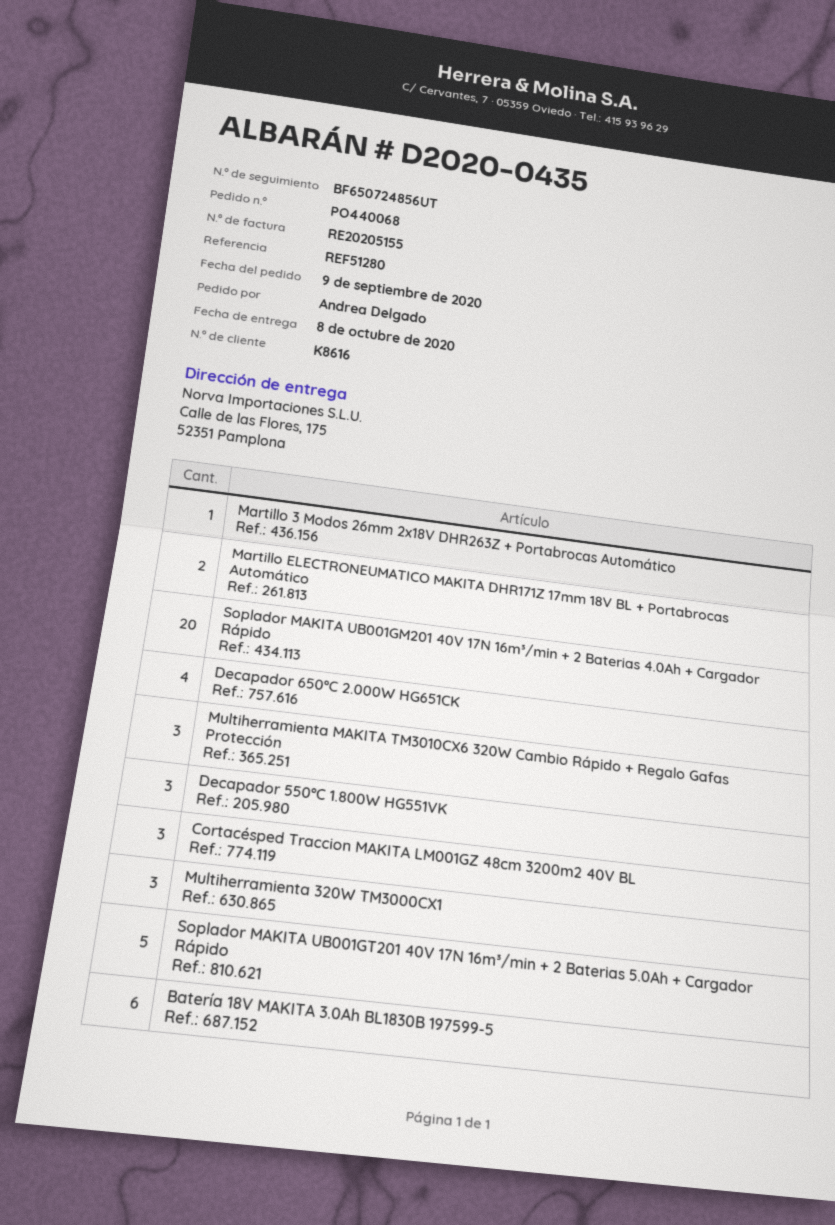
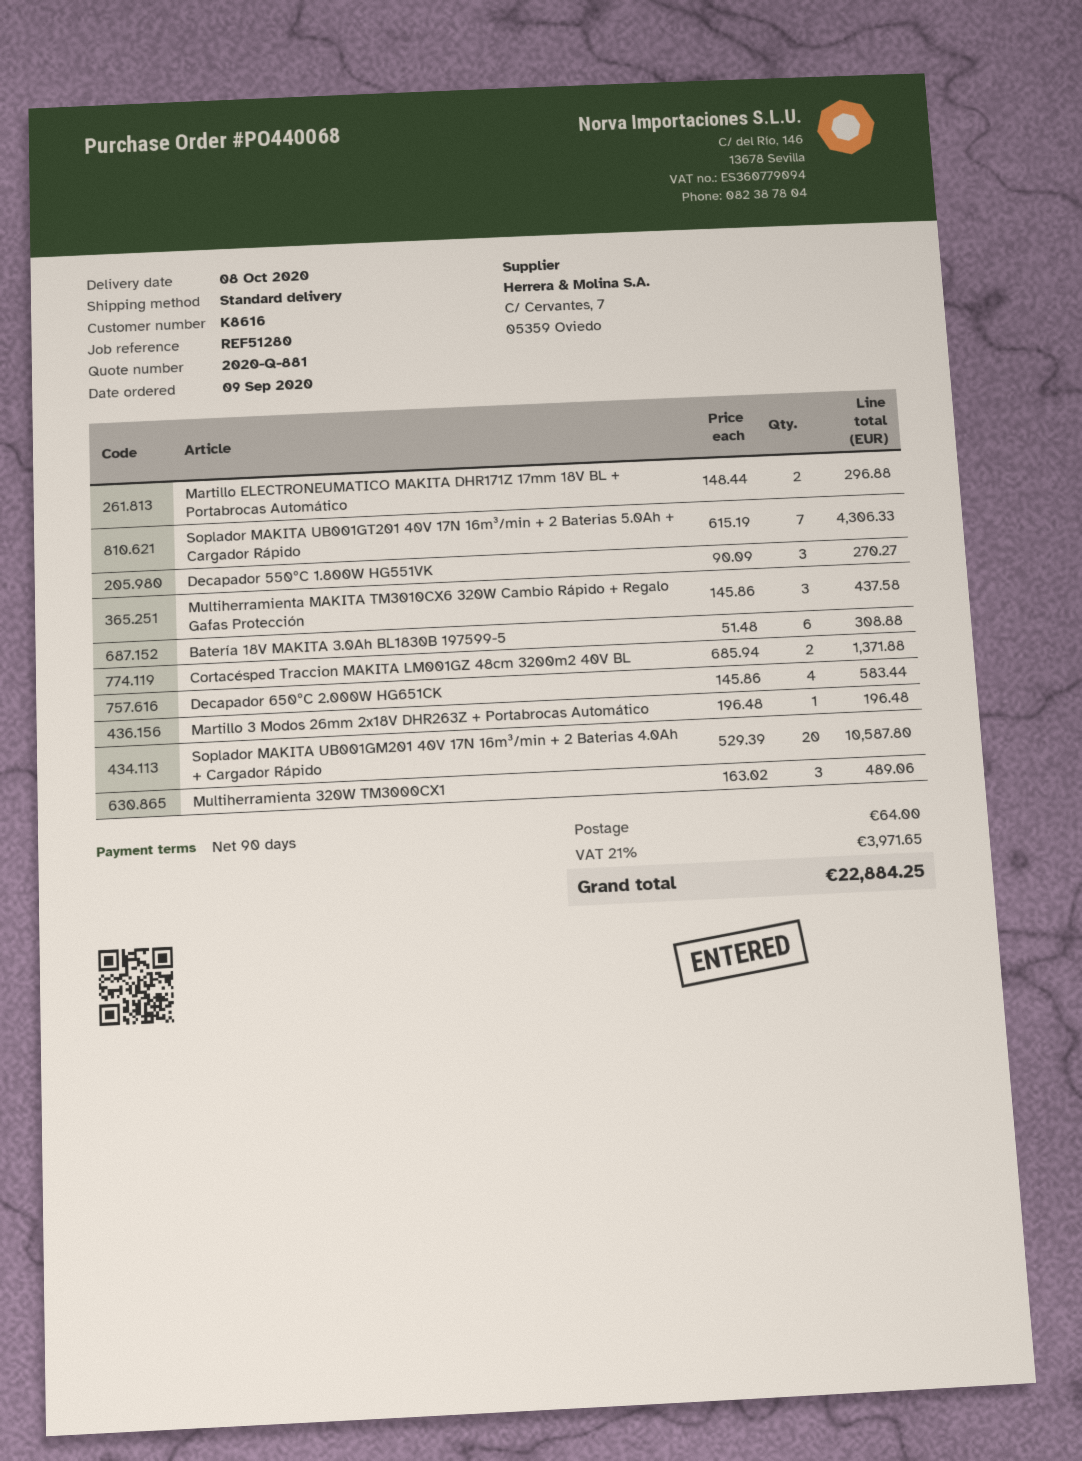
Cortacésped Traccion MAKITA LM001GZ 48cm 3200m2 40V BL: 3 -> 2
Soplador MAKITA UB001GT201 40V 17N 16m³/min + 2 Baterias 5.0Ah + Cargador Rápido: 5 -> 7

